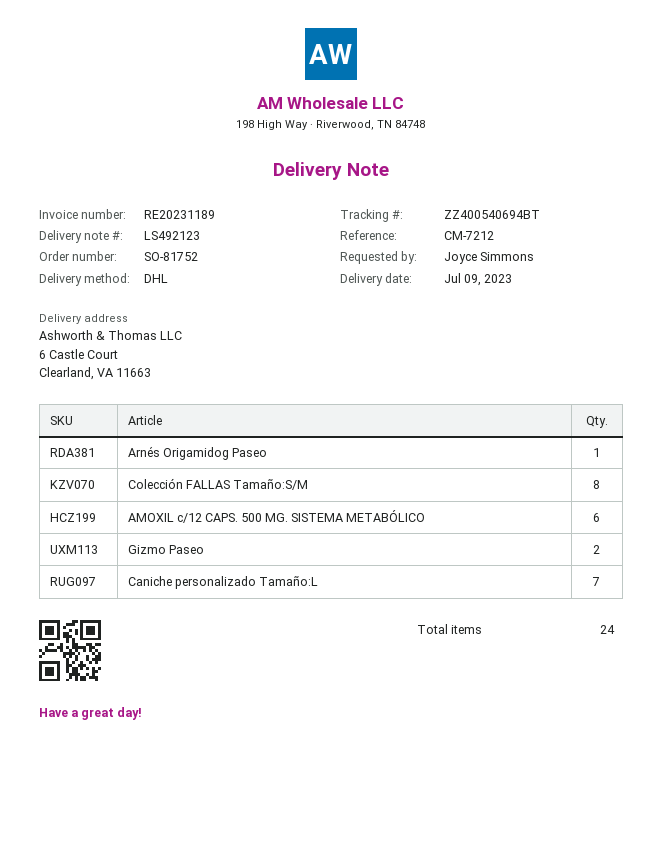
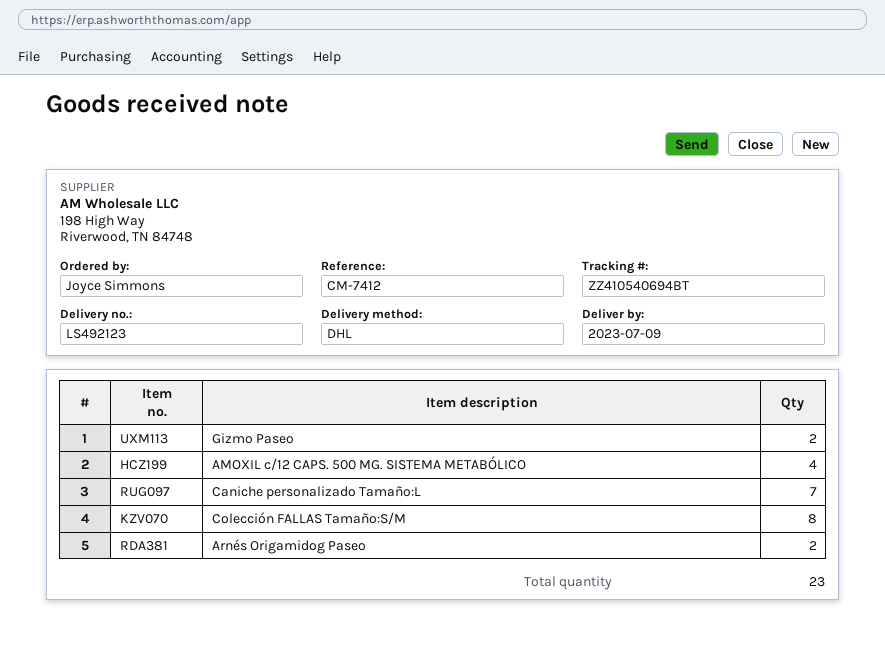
reference: CM-7212 -> CM-7412
tracking number: ZZ400540694BT -> ZZ410540694BT
Arnés Origamidog Paseo: 1 -> 2
AMOXIL c/12 CAPS. 500 MG. SISTEMA METABÓLICO: 6 -> 4
total quantity: 24 -> 23

